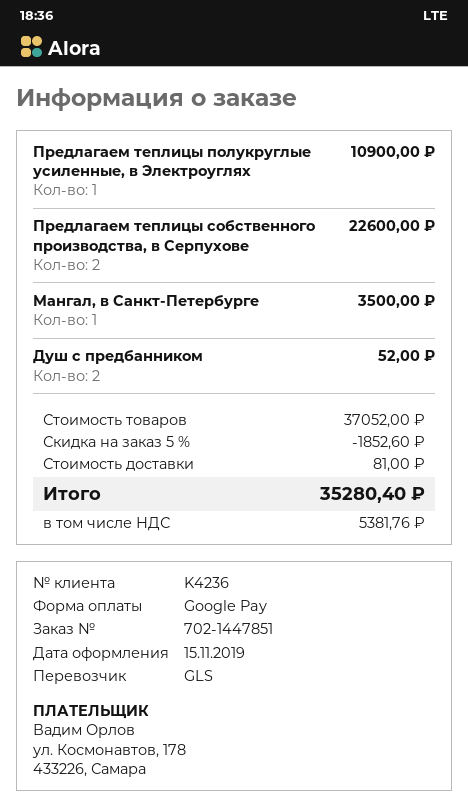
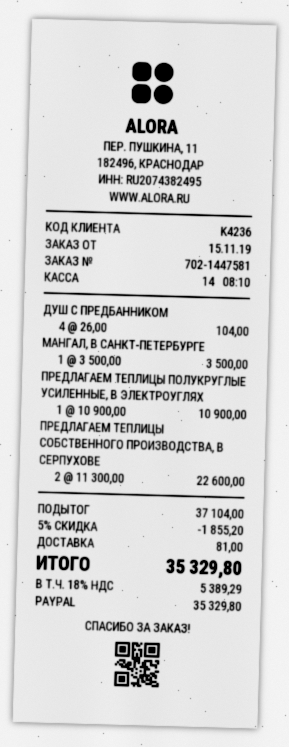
order number: 702-1447851 -> 702-1447581
payment method: Google Pay -> PayPal
Душ с предбанником: 2 for 52.00 -> 4 for 104.00
subtotal: 37052.00 -> 37104.00
discount: 5% = 1852.60 -> 5% = 1855.20
tax: 5381.76 -> 5389.29
total: 35280.40 -> 35329.80

